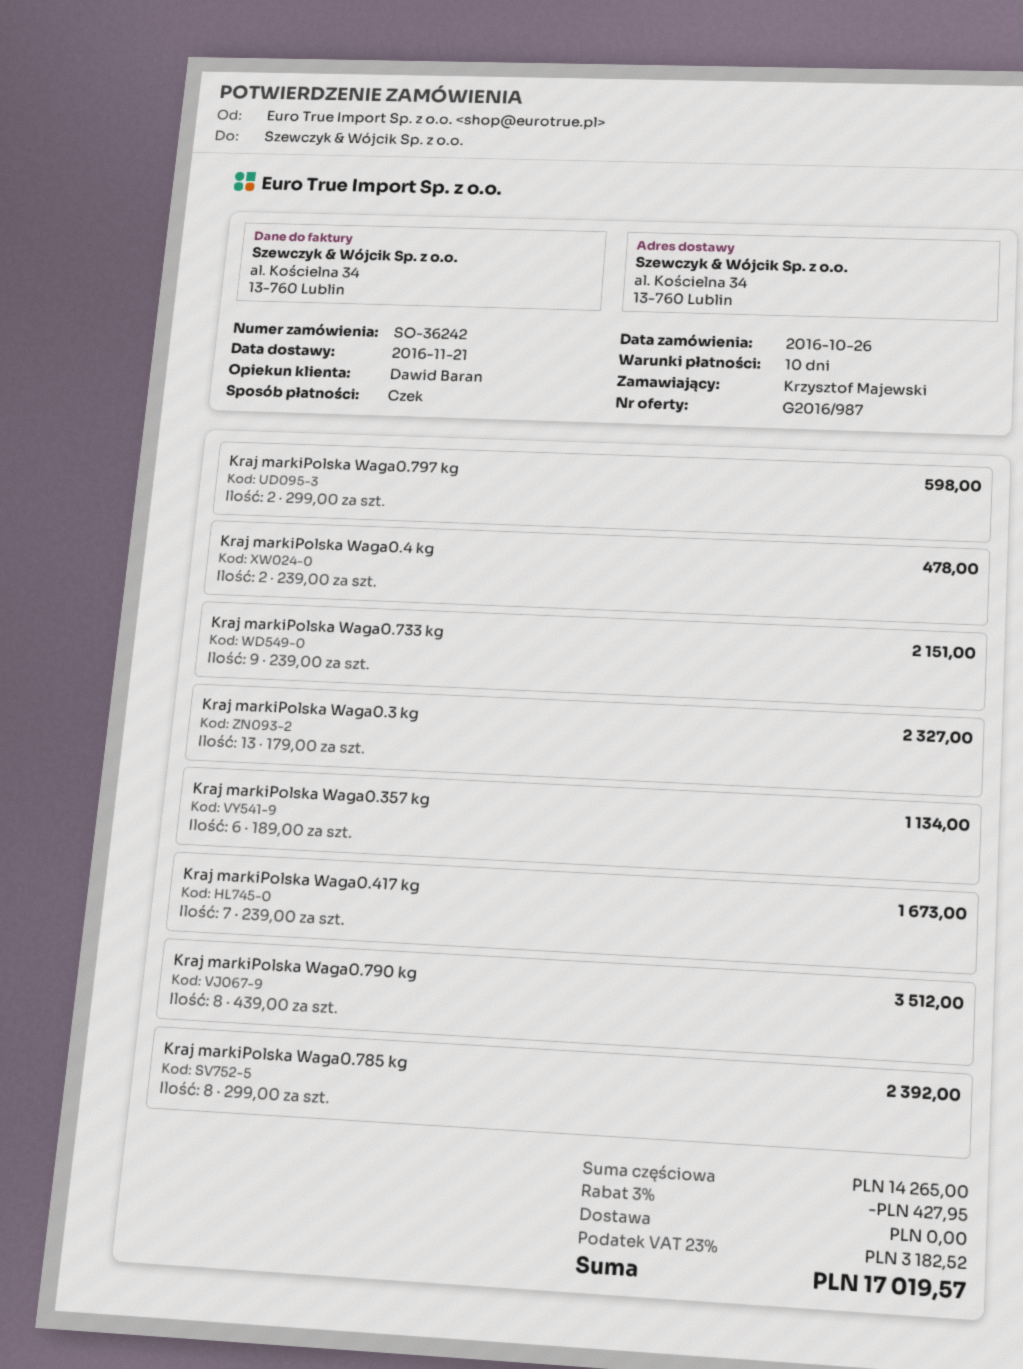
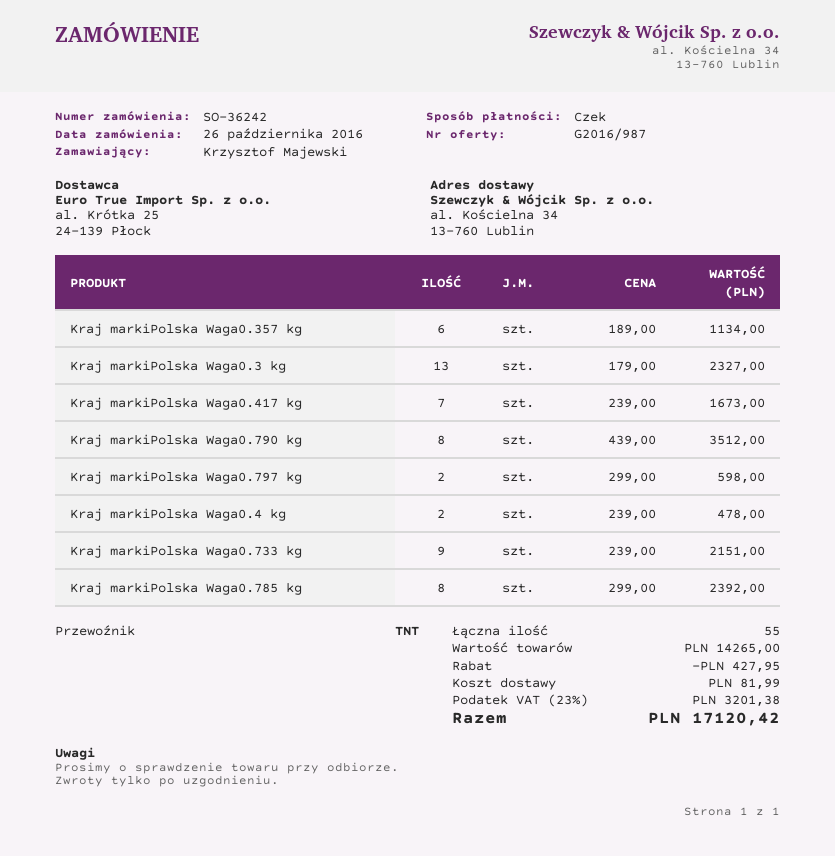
shipping: 0.00 -> 81.99
tax: 23% = 3182.52 -> 23% = 3201.38
total: 17019.57 -> 17120.42

